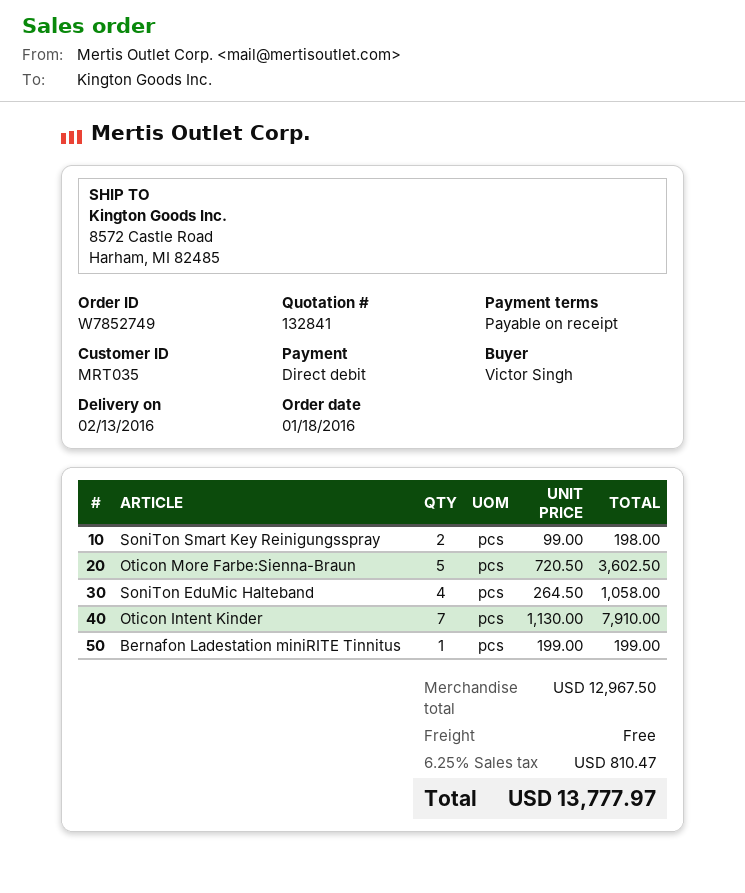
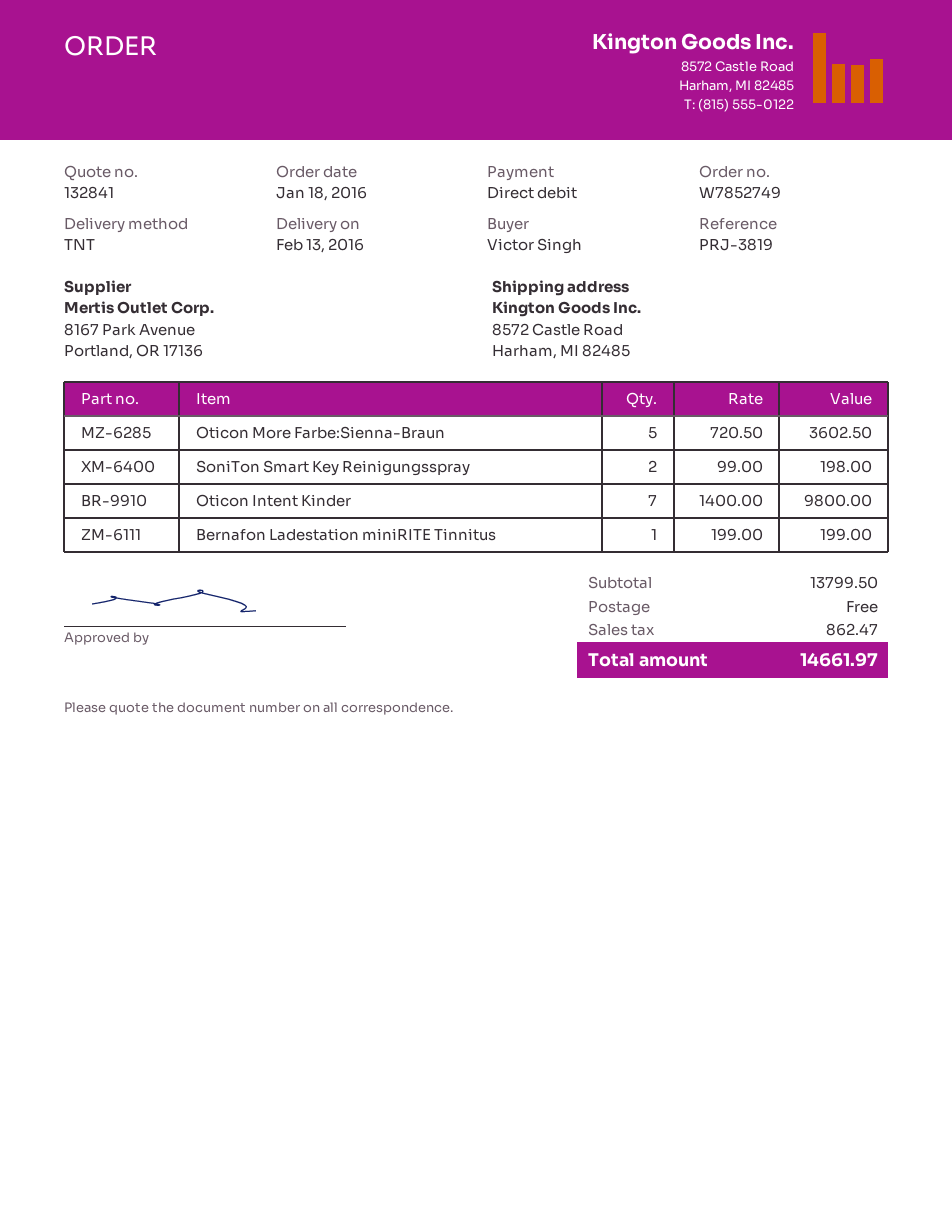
SoniTon EduMic Halteband: 4 x 264.50 = 1058.00 -> none
Oticon Intent Kinder: 7 x 1130.00 = 7910.00 -> 7 x 1400.00 = 9800.00
subtotal: 12967.50 -> 13799.50
tax: 810.47 -> 862.47
total: 13777.97 -> 14661.97

